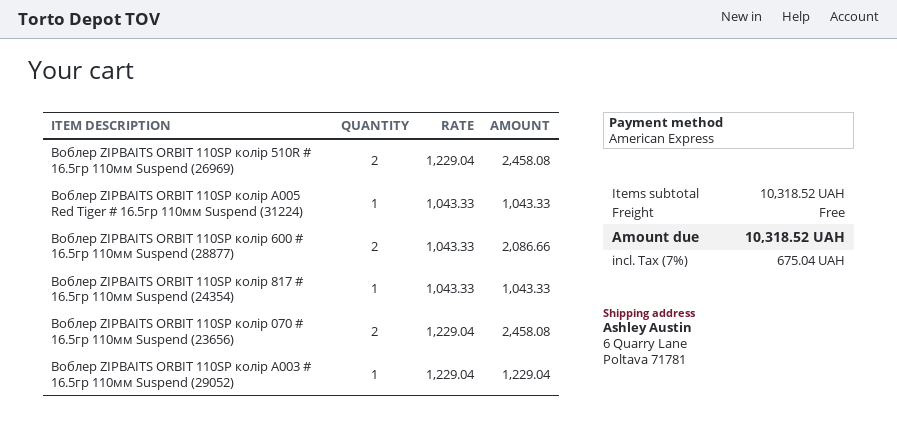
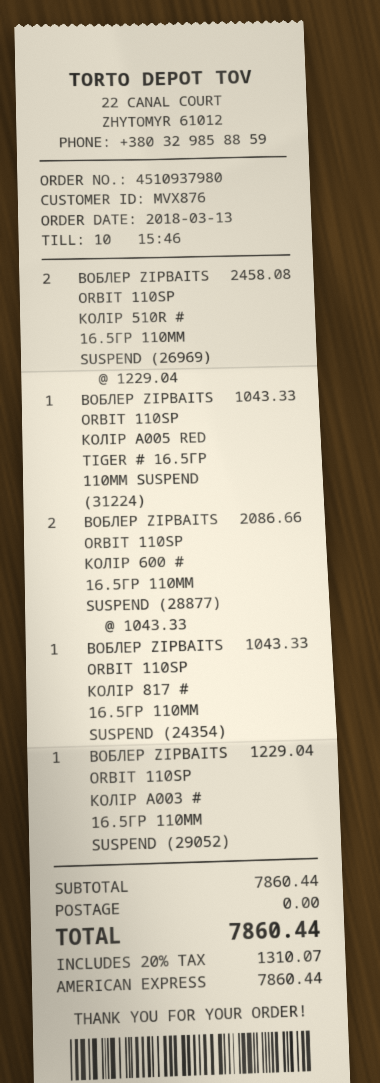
Воблер ZIPBAITS ORBIT 110SP колір 070 # 16.5гр 110мм Suspend (23656): 2 x 1229.04 = 2458.08 -> none
subtotal: 10318.52 -> 7860.44
tax: 7% = 675.04 -> 20% = 1310.07
total: 10318.52 -> 7860.44

